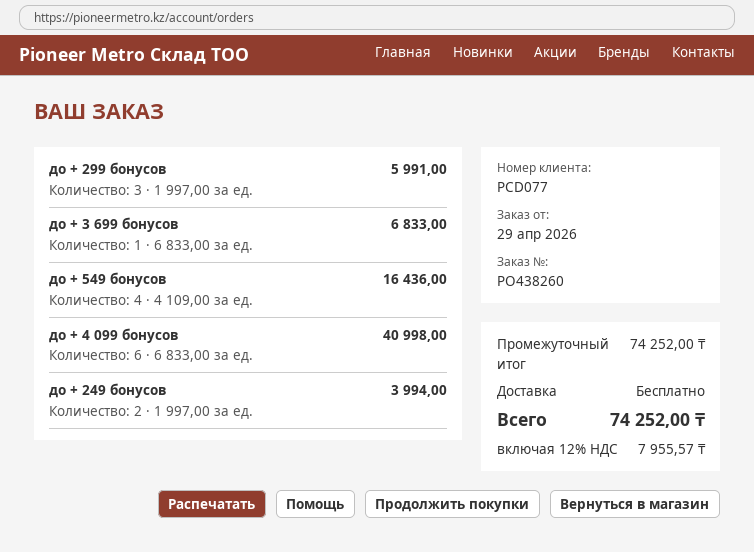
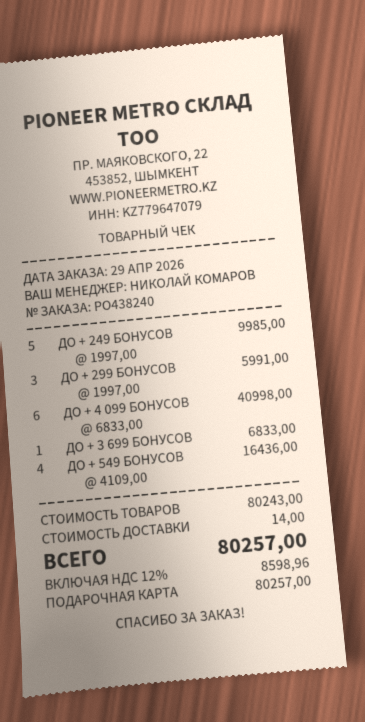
order number: PO438260 -> PO438240
до + 249 бонусов: 2 x 1997.00 = 3994.00 -> 5 x 1997.00 = 9985.00
subtotal: 74252.00 -> 80243.00
shipping: 0.00 -> 14.00
tax: 12% = 7955.57 -> 12% = 8598.96
total: 74252.00 -> 80257.00

